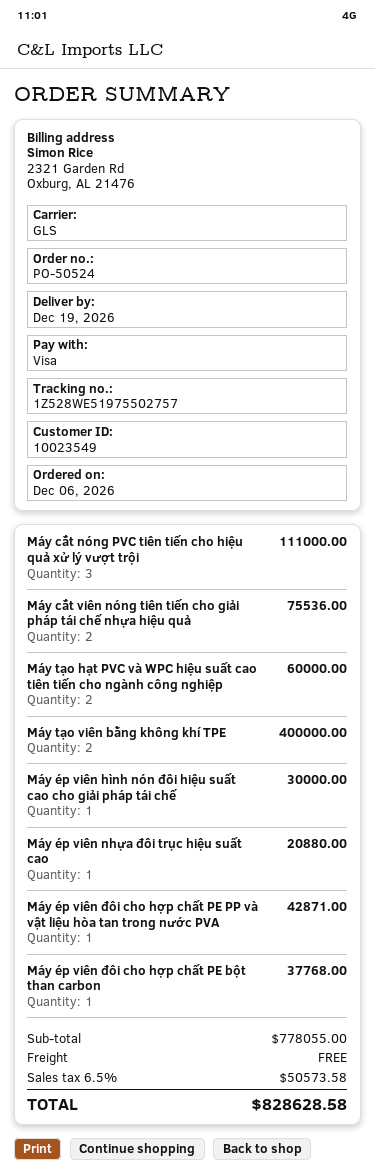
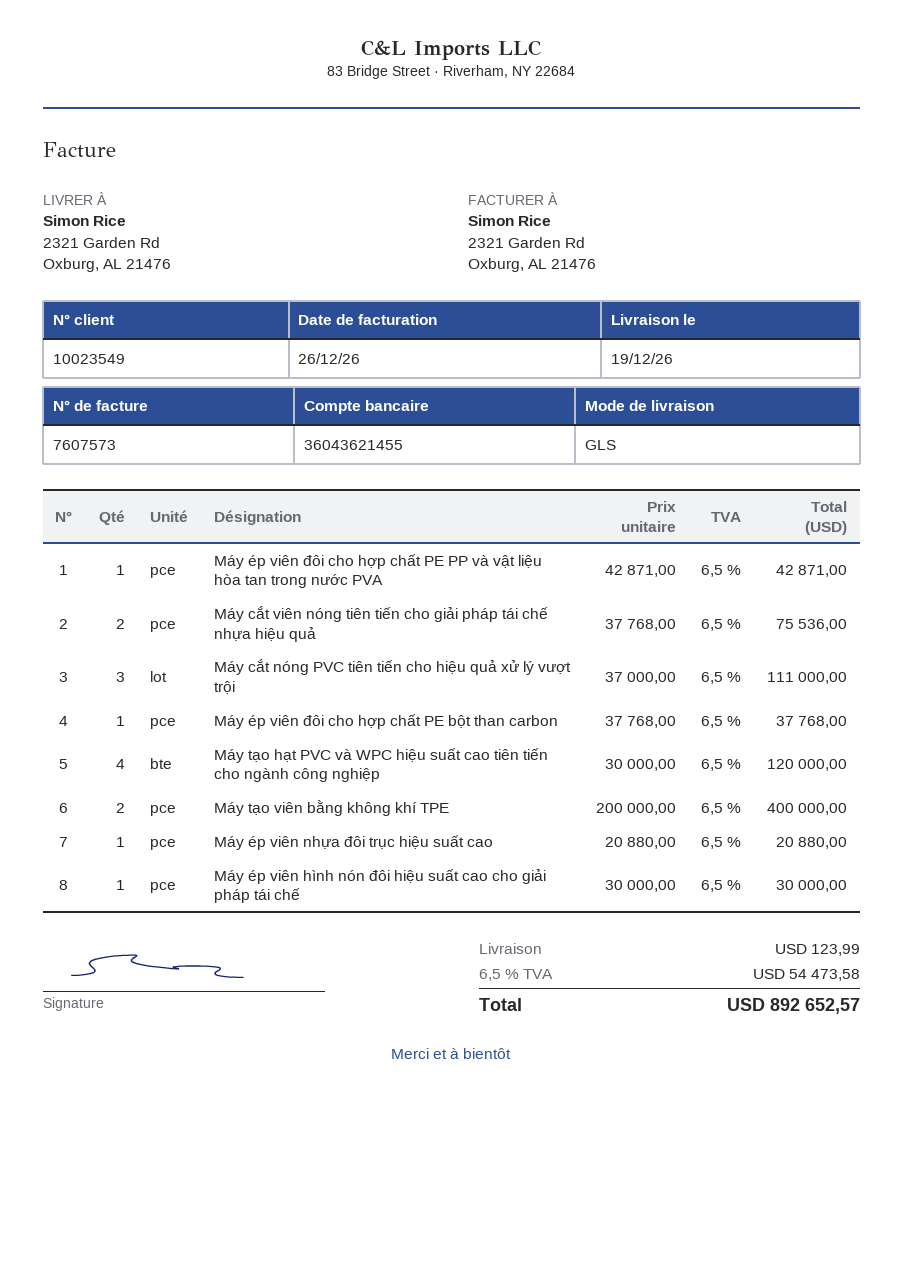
Máy tạo hạt PVC và WPC hiệu suất cao tiên tiến cho ngành công nghiệp: 2 for 60000.00 -> 4 for 120000.00
shipping: 0.00 -> 123.99
tax: 6.5% = 50573.58 -> 6.5% = 54473.58
total: 828628.58 -> 892652.57

